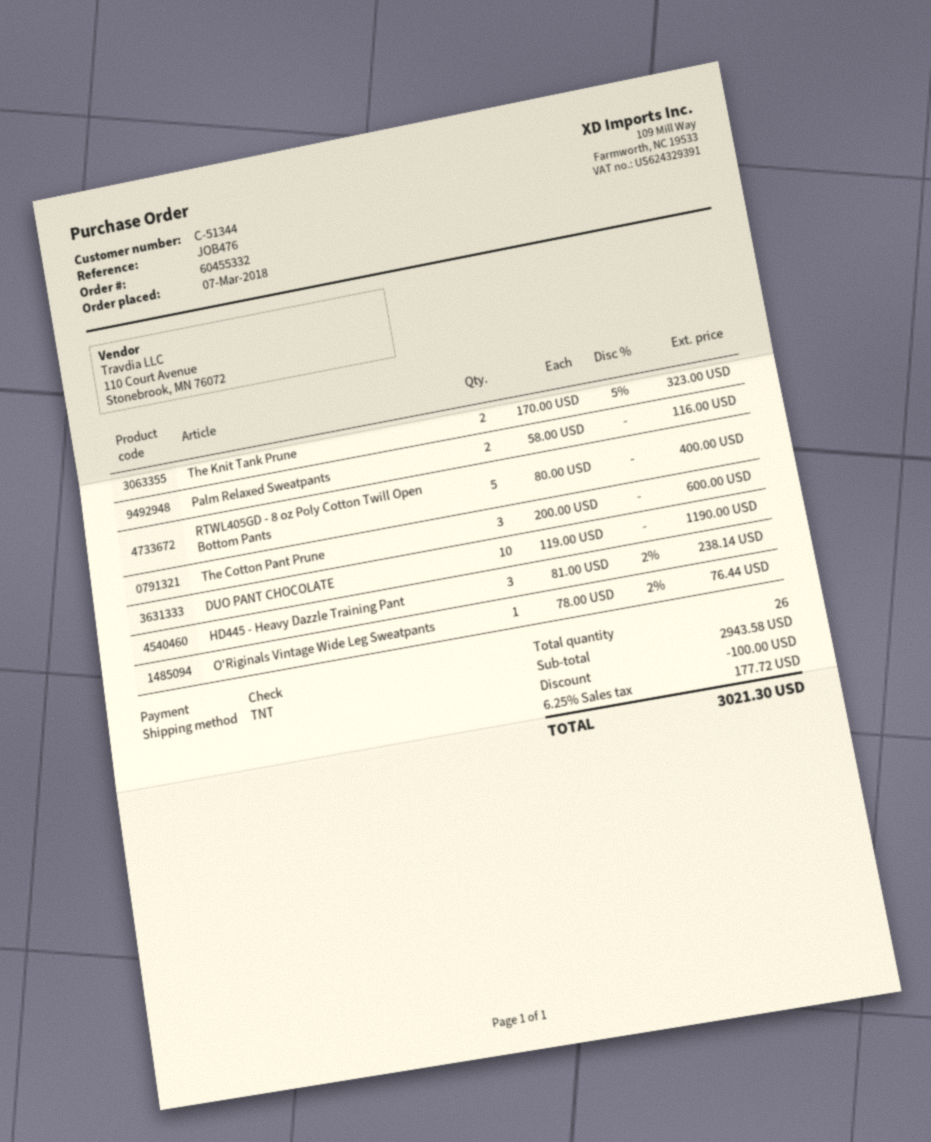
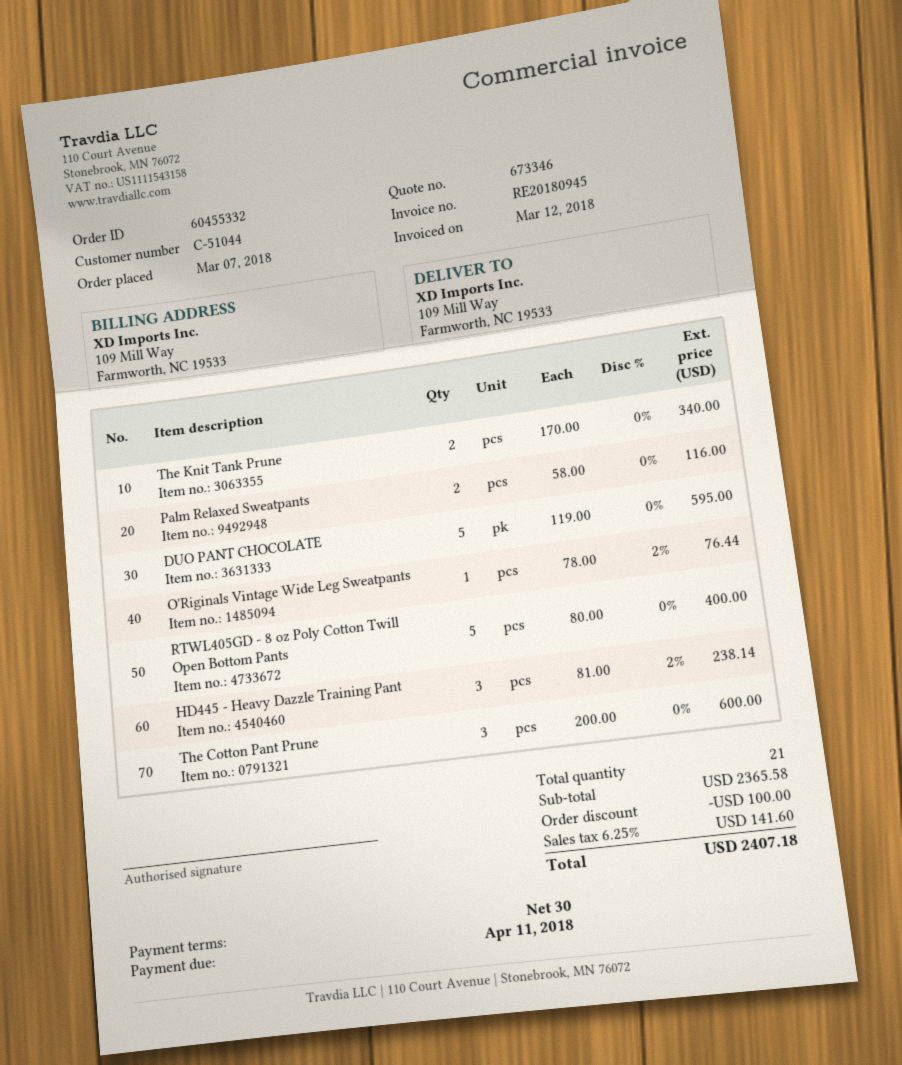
customer number: C-51344 -> C-51044
The Knit Tank Prune: 2 x 170.00 - 5% = 323.00 -> 2 x 170.00 = 340.00
DUO PANT CHOCOLATE: 10 x 119.00 = 1190.00 -> 5 x 119.00 = 595.00
total quantity: 26 -> 21
subtotal: 2943.58 -> 2365.58
tax: 6.25% = 177.72 -> 6.25% = 141.60
total: 3021.30 -> 2407.18

